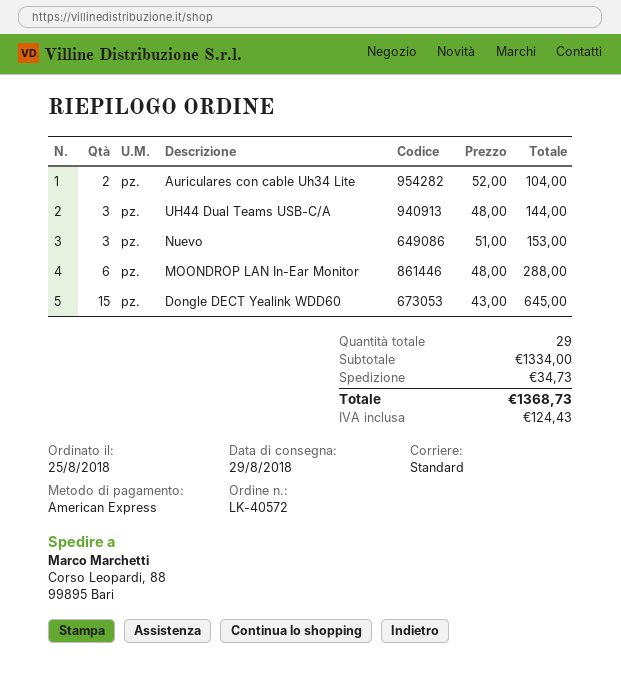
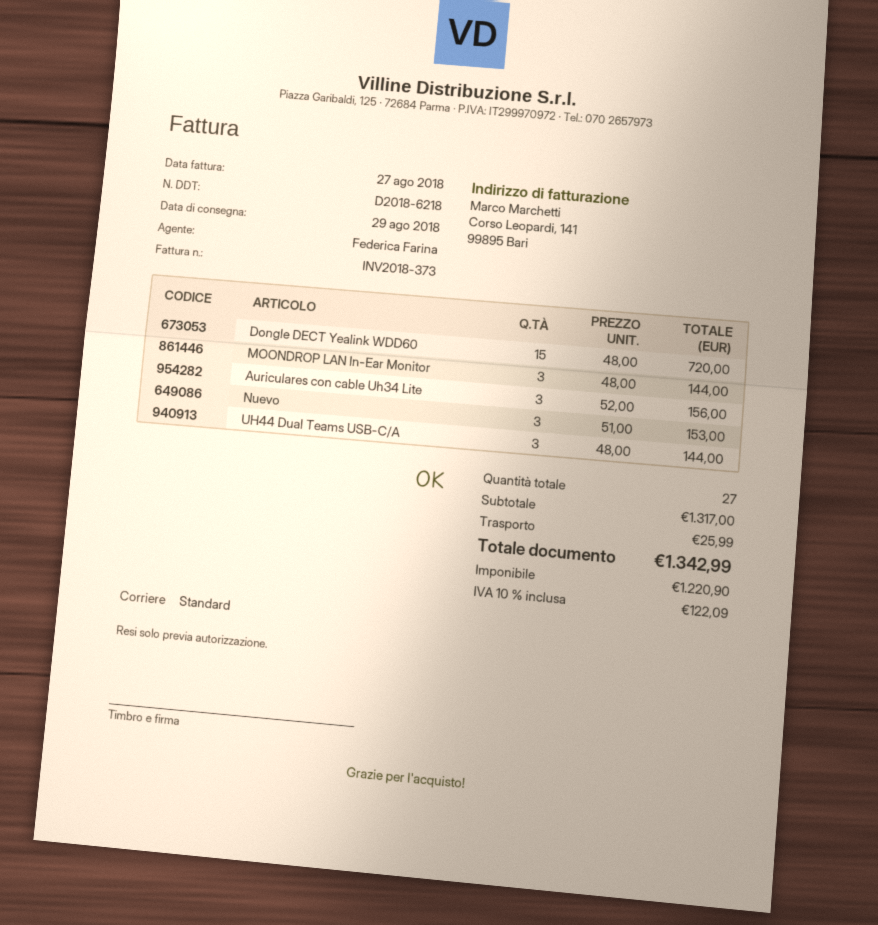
Auriculares con cable Uh34 Lite: 2 x 52.00 = 104.00 -> 3 x 52.00 = 156.00
MOONDROP LAN In-Ear Monitor: 6 x 48.00 = 288.00 -> 3 x 48.00 = 144.00
Dongle DECT Yealink WDD60: 15 x 43.00 = 645.00 -> 15 x 48.00 = 720.00
total quantity: 29 -> 27
subtotal: 1334.00 -> 1317.00
shipping: 34.73 -> 25.99
tax: 124.43 -> 122.09
total: 1368.73 -> 1342.99

